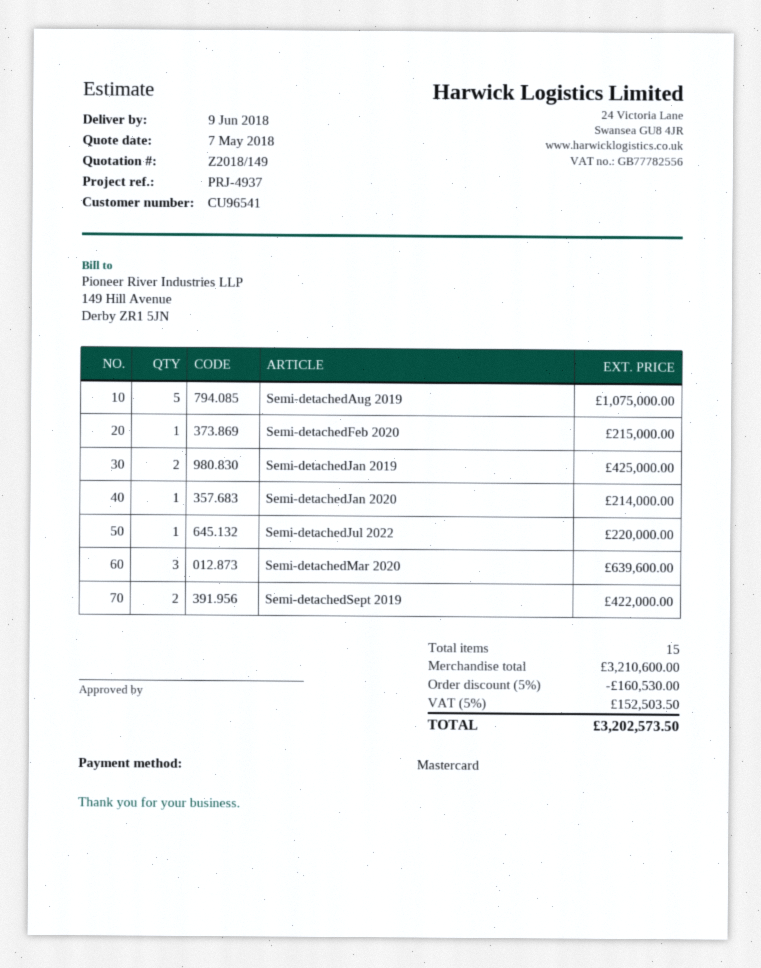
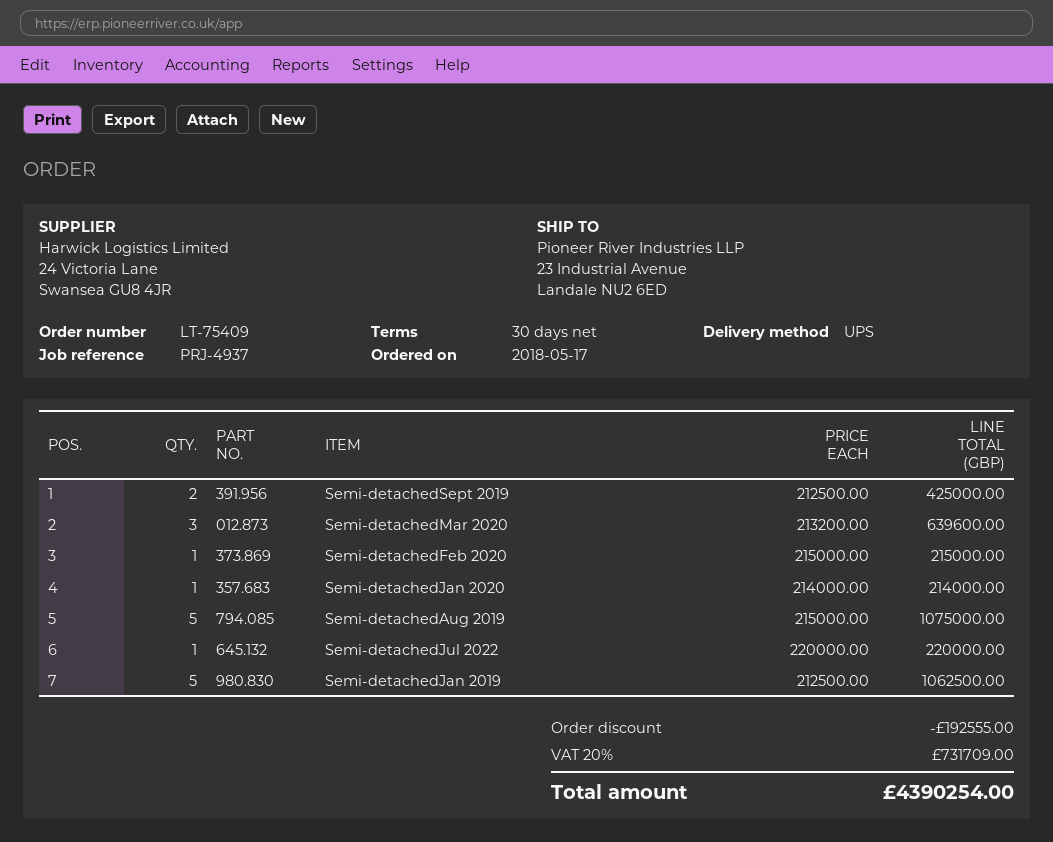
Semi-detachedJan 2019: 2 for 425000.00 -> 5 for 1062500.00
Semi-detachedSept 2019: 2 for 422000.00 -> 2 for 425000.00
discount: 160530.00 -> 192555.00
tax: 5% = 152503.50 -> 20% = 731709.00
total: 3202573.50 -> 4390254.00

